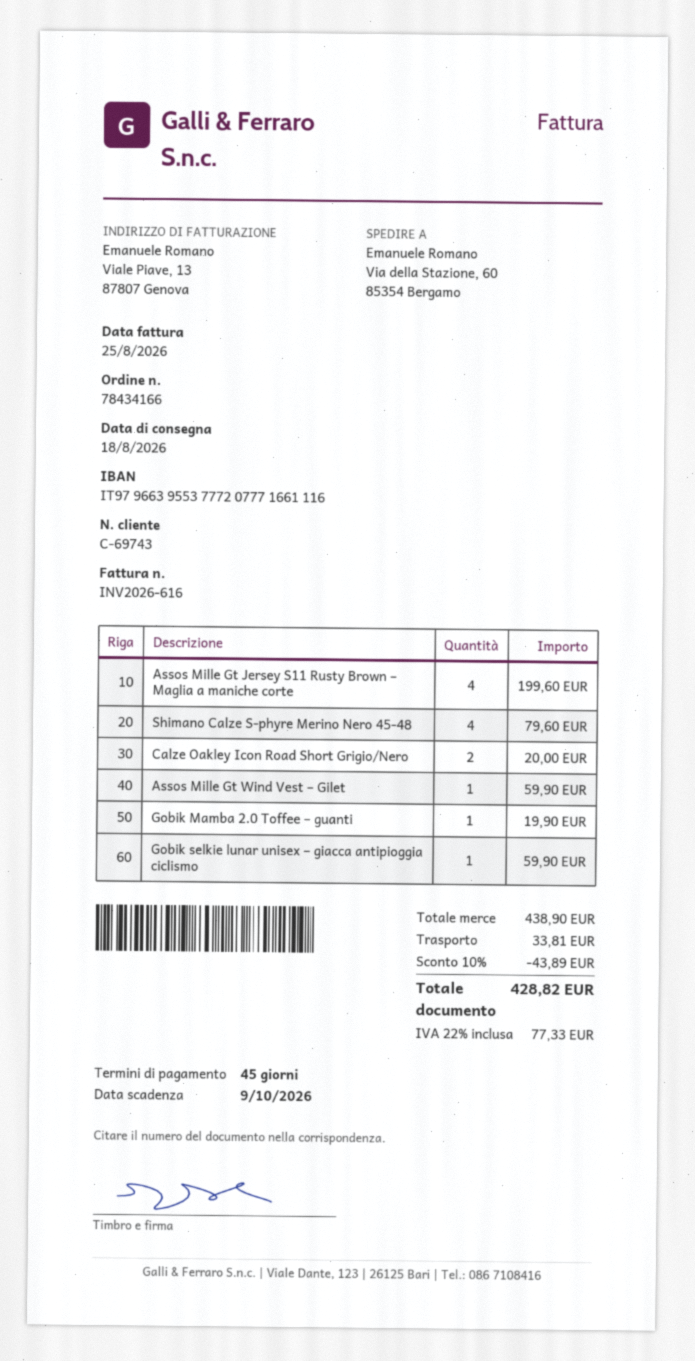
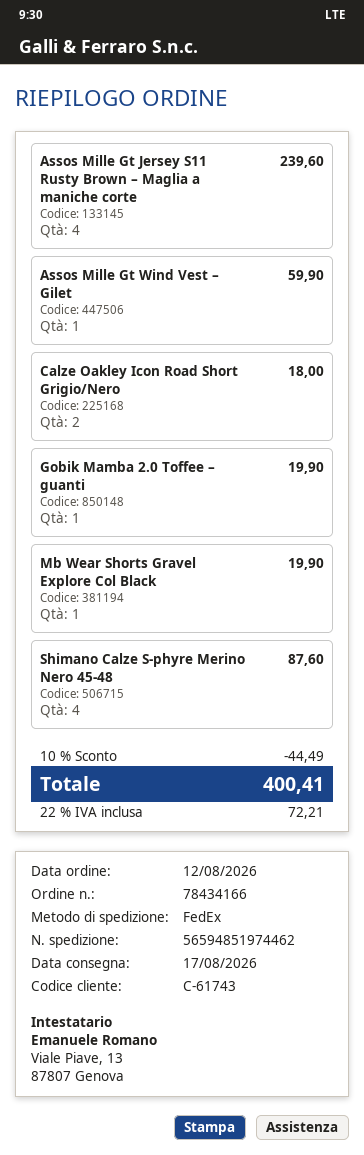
delivery date: 2026-08-18 -> 2026-08-17
customer number: C-69743 -> C-61743
Assos Mille Gt Jersey S11 Rusty Brown – Maglia a maniche corte: 4 for 199.60 -> 4 for 239.60
Shimano Calze S-phyre Merino Nero 45-48: 4 for 79.60 -> 4 for 87.60
Calze Oakley Icon Road Short Grigio/Nero: 2 for 20.00 -> 2 for 18.00
Gobik selkie lunar unisex – giacca antipioggia ciclismo: 1 for 59.90 -> none
Mb Wear Shorts Gravel Explore Col Black: none -> 1 for 19.90
discount: 10% = 43.89 -> 10% = 44.49
shipping: 33.81 -> none
tax: 22% = 77.33 -> 22% = 72.21
total: 428.82 -> 400.41

